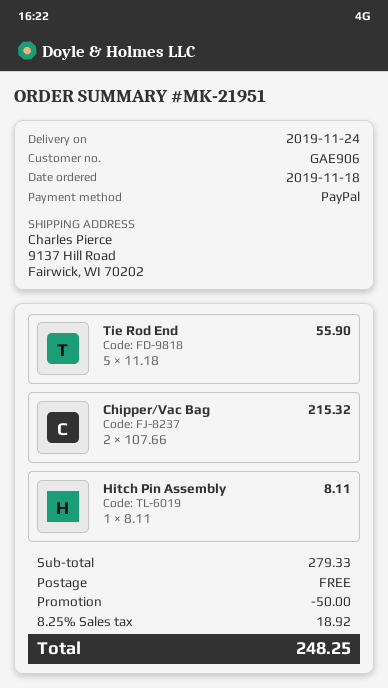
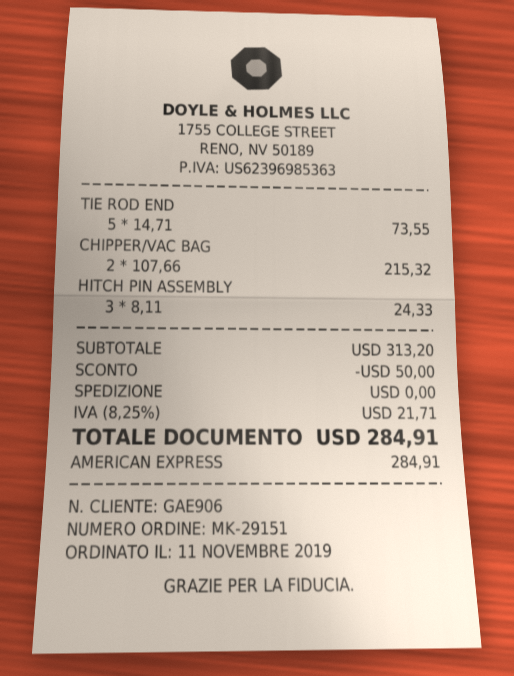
order number: MK-21951 -> MK-29151
order date: 2019-11-18 -> 2019-11-11
payment method: PayPal -> American Express
Tie Rod End: 5 x 11.18 = 55.90 -> 5 x 14.71 = 73.55
Hitch Pin Assembly: 1 x 8.11 = 8.11 -> 3 x 8.11 = 24.33
subtotal: 279.33 -> 313.20
tax: 8.25% = 18.92 -> 8.25% = 21.71
total: 248.25 -> 284.91

